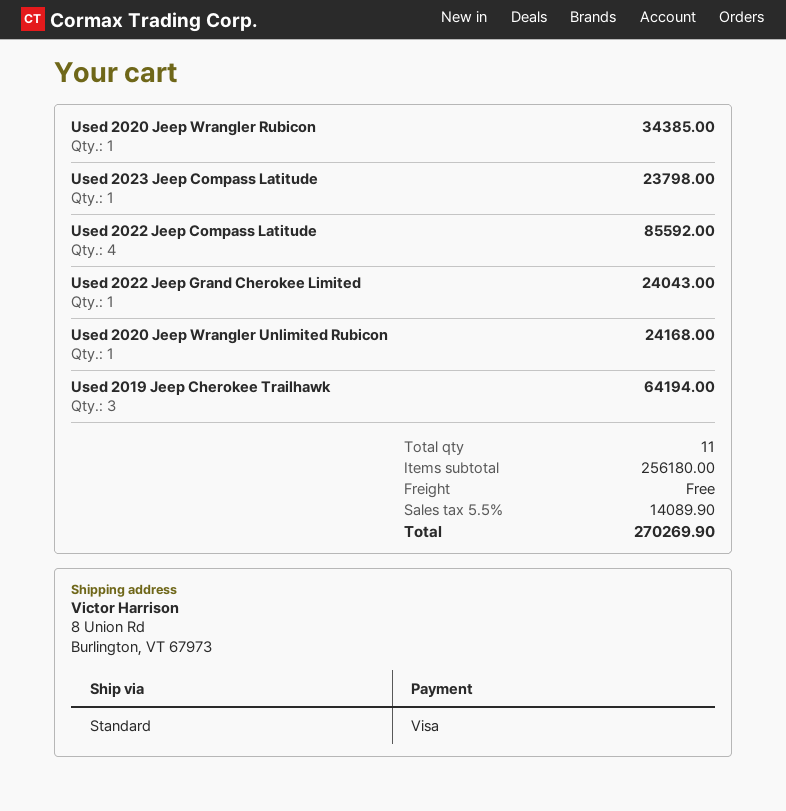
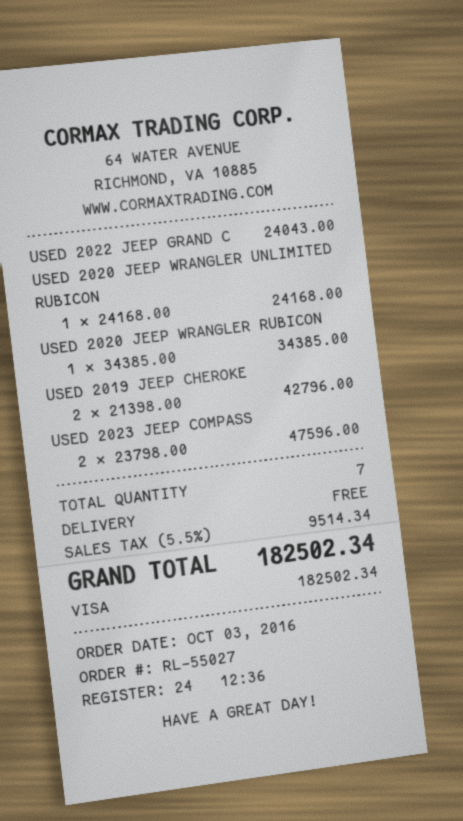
Used 2023 Jeep Compass Latitude: 1 for 23798.00 -> 2 for 47596.00
Used 2022 Jeep Compass Latitude: 4 for 85592.00 -> none
Used 2019 Jeep Cherokee Trailhawk: 3 for 64194.00 -> 2 for 42796.00
total quantity: 11 -> 7
tax: 5.5% = 14089.90 -> 5.5% = 9514.34
total: 270269.90 -> 182502.34

